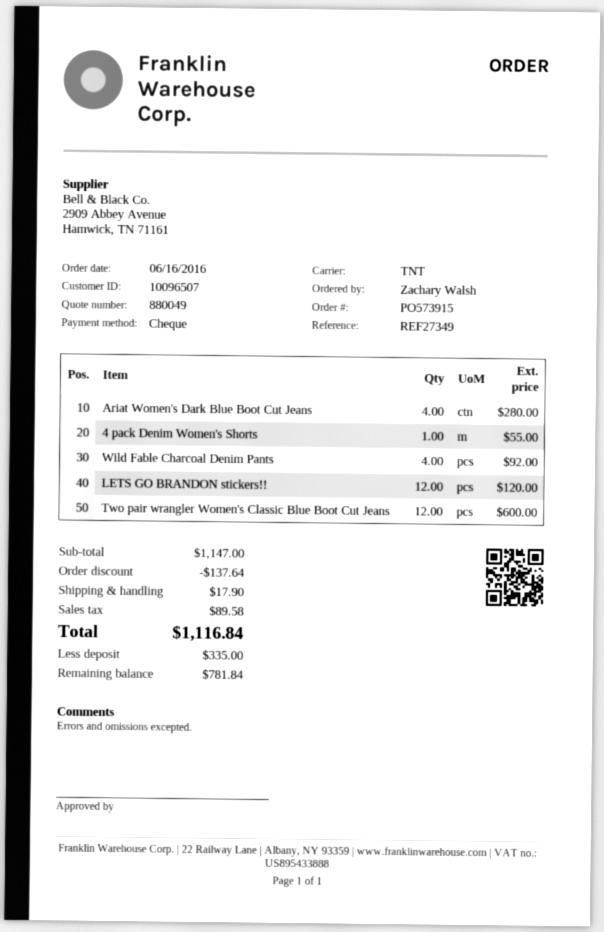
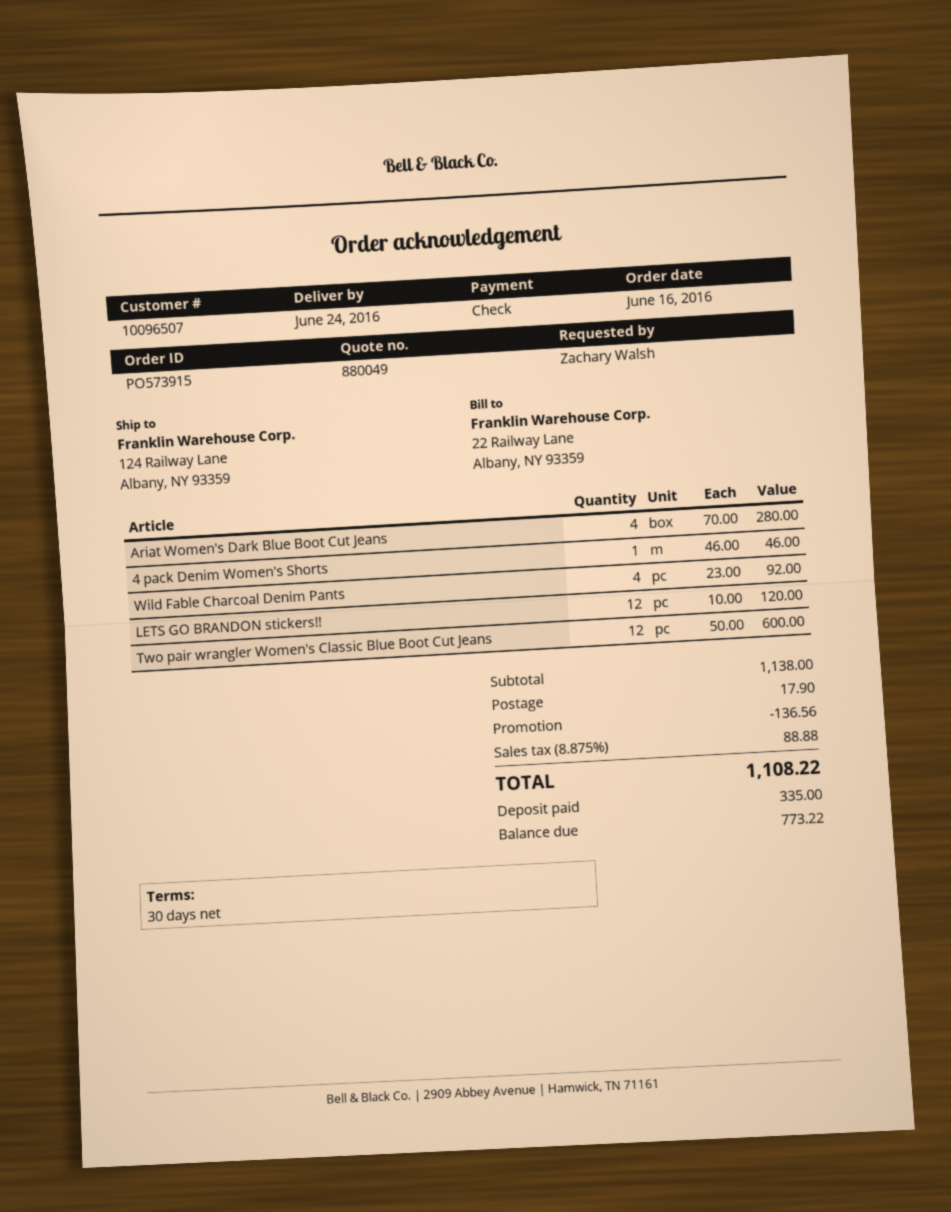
4 pack Denim Women's Shorts: 1 for 55.00 -> 1 for 46.00
subtotal: 1147.00 -> 1138.00
discount: 137.64 -> 136.56
tax: 89.58 -> 88.88
total: 1116.84 -> 1108.22
balance: 781.84 -> 773.22

